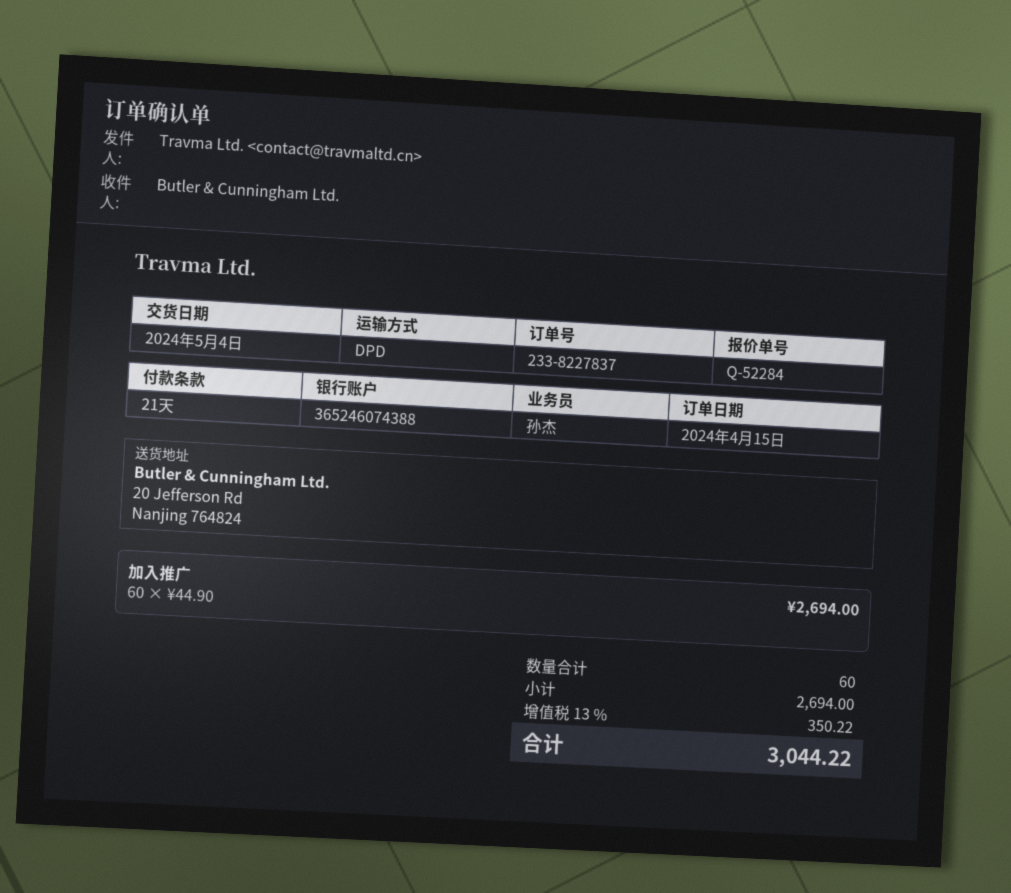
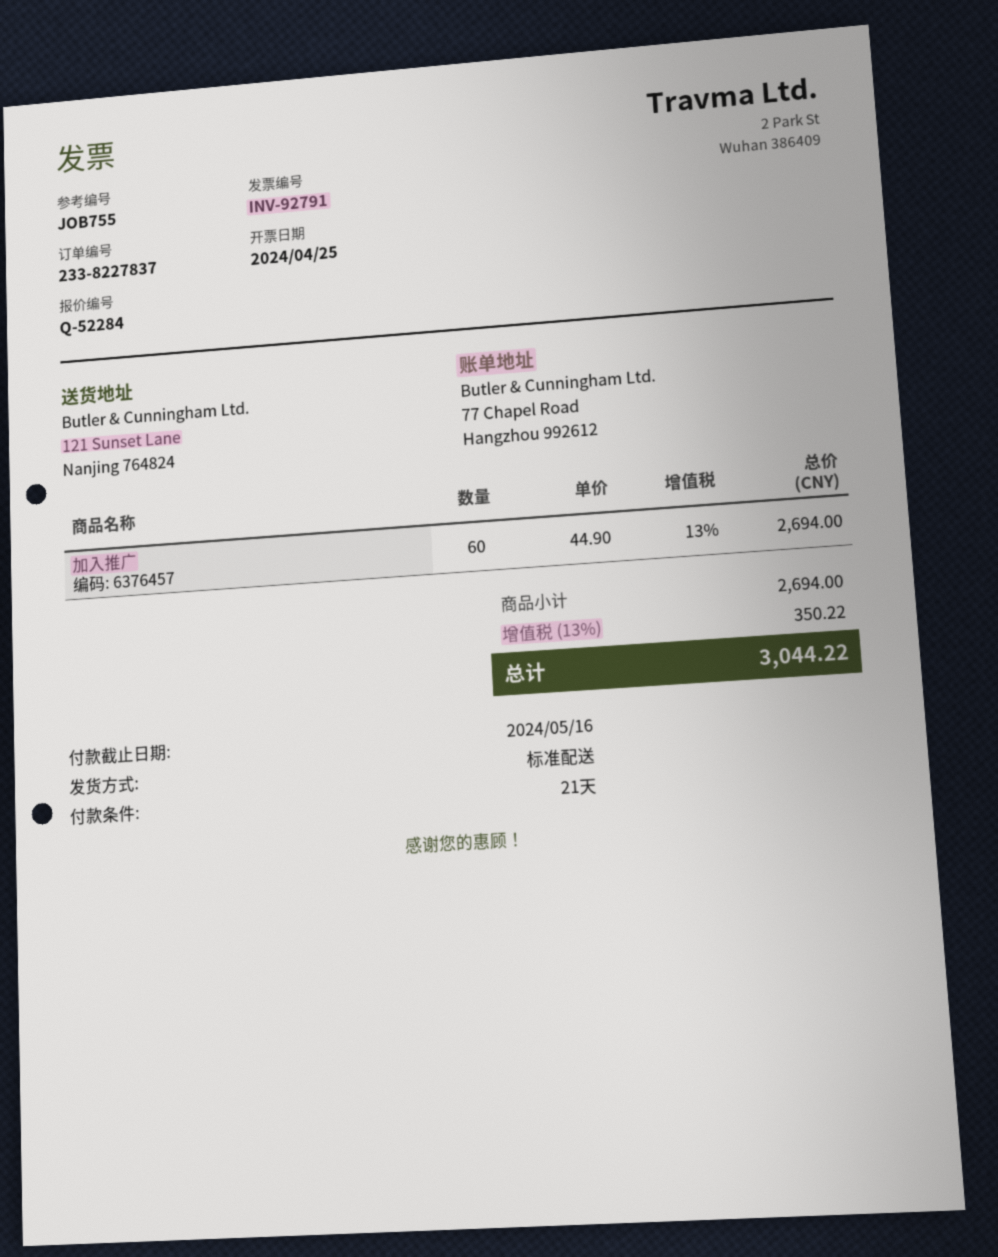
shipping method: DPD -> standard
ship to: 20 Jefferson Rd, Nanjing 764824 -> 121 Sunset Lane, Nanjing 764824

